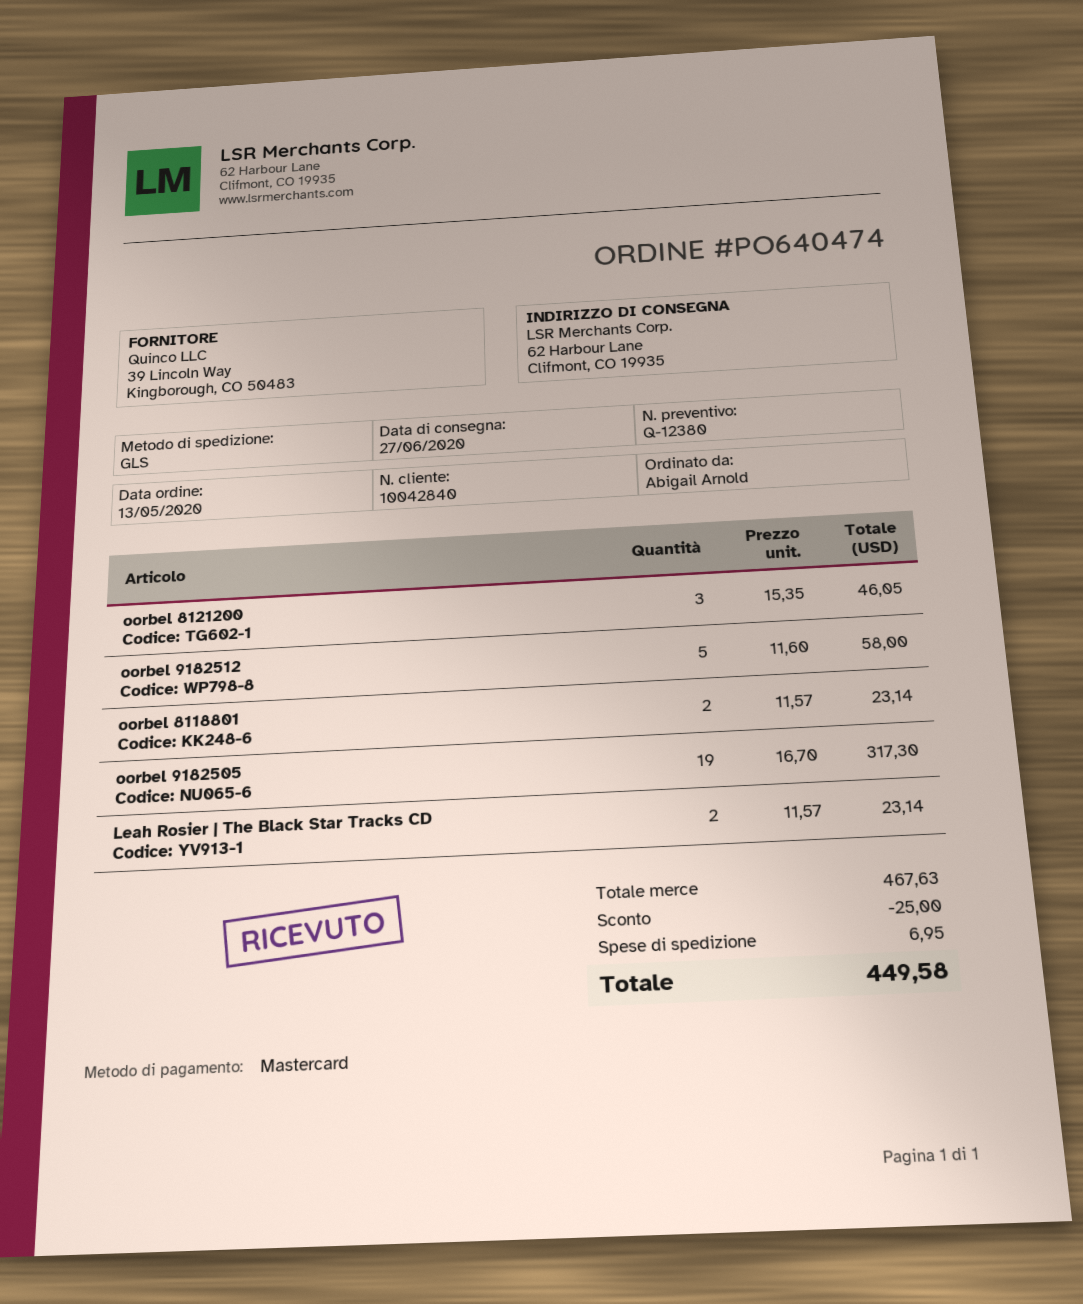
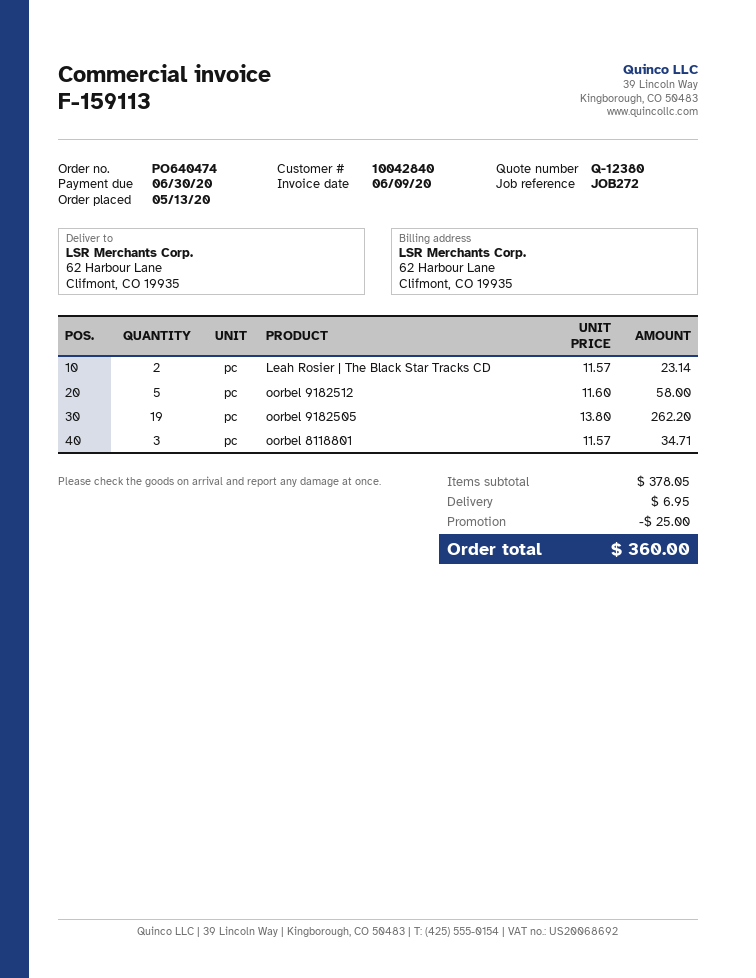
oorbel 8121200: 3 x 15.35 = 46.05 -> none
oorbel 8118801: 2 x 11.57 = 23.14 -> 3 x 11.57 = 34.71
oorbel 9182505: 19 x 16.70 = 317.30 -> 19 x 13.80 = 262.20
subtotal: 467.63 -> 378.05
total: 449.58 -> 360.00

